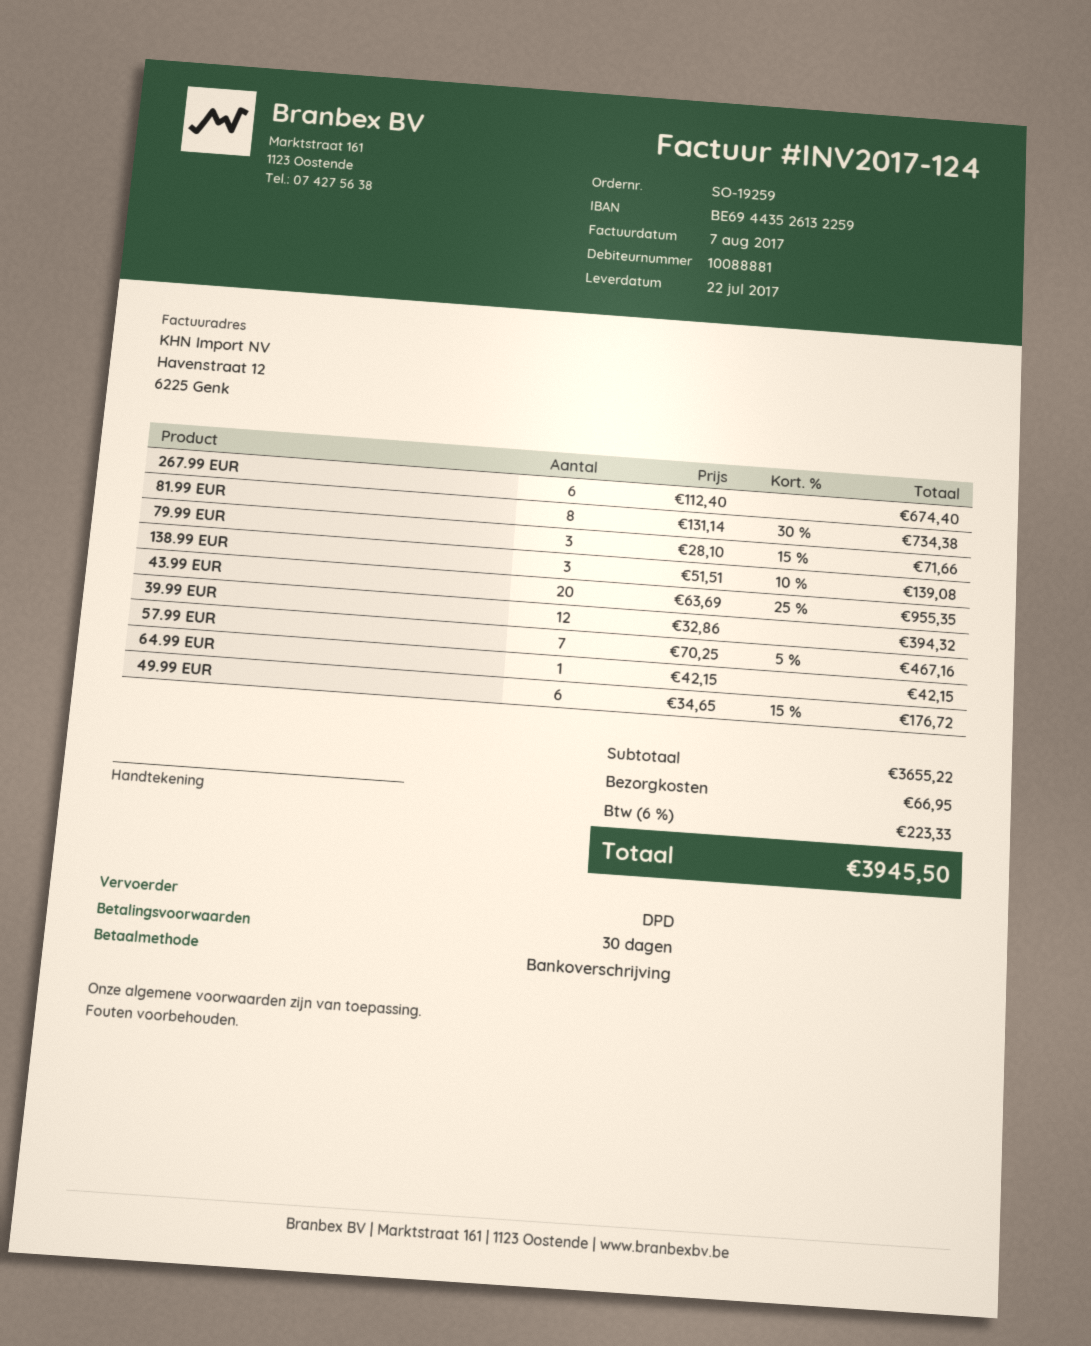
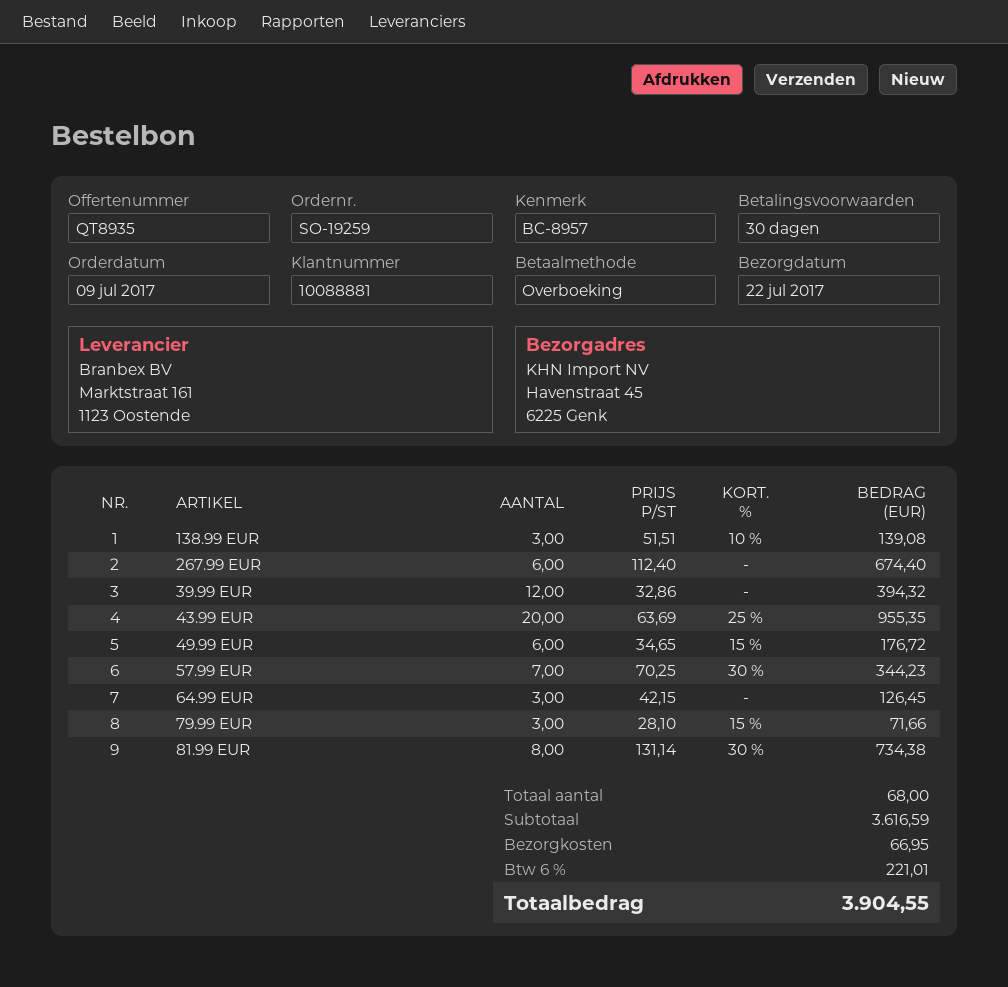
57.99 EUR: 7 x 70.25 - 5% = 467.16 -> 7 x 70.25 - 30% = 344.23
64.99 EUR: 1 x 42.15 = 42.15 -> 3 x 42.15 = 126.45
subtotal: 3655.22 -> 3616.59
tax: 6% = 223.33 -> 6% = 221.01
total: 3945.50 -> 3904.55

